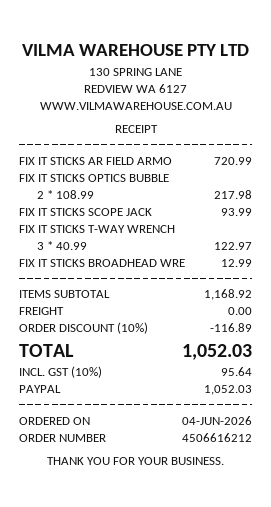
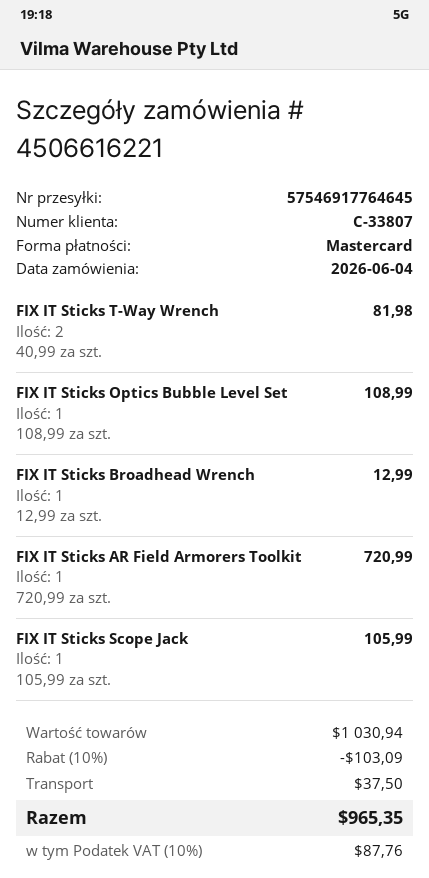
order number: 4506616212 -> 4506616221
payment method: PayPal -> Mastercard
FIX IT STICKS OPTICS BUBBLE: 2 x 108.99 = 217.98 -> 1 x 108.99 = 108.99
FIX IT STICKS SCOPE JACK: 1 x 93.99 = 93.99 -> 1 x 105.99 = 105.99
FIX IT STICKS T-WAY WRENCH: 3 x 40.99 = 122.97 -> 2 x 40.99 = 81.98
subtotal: 1168.92 -> 1030.94
discount: 10% = 116.89 -> 10% = 103.09
shipping: 0.00 -> 37.50
tax: 10% = 95.64 -> 10% = 87.76
total: 1052.03 -> 965.35

